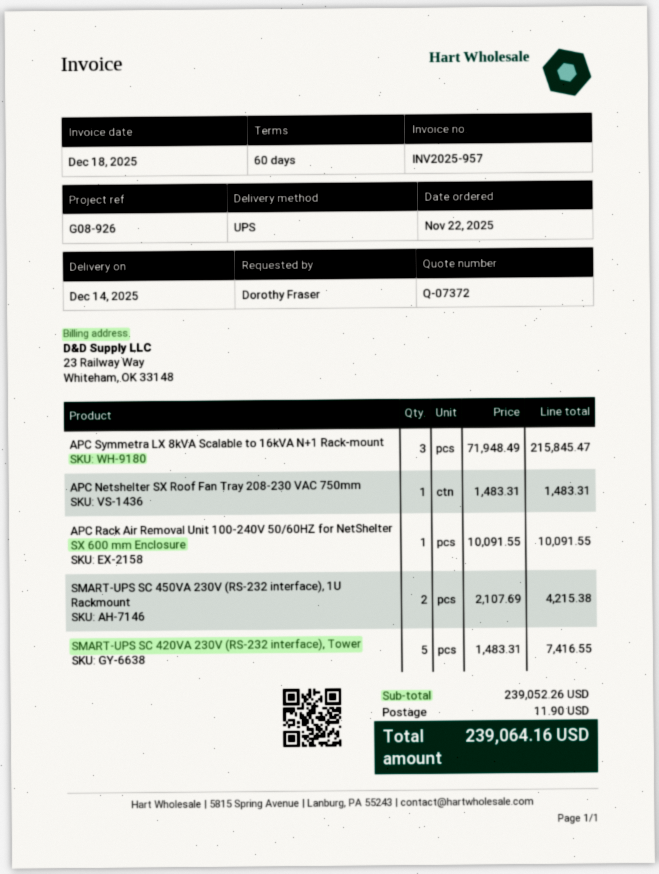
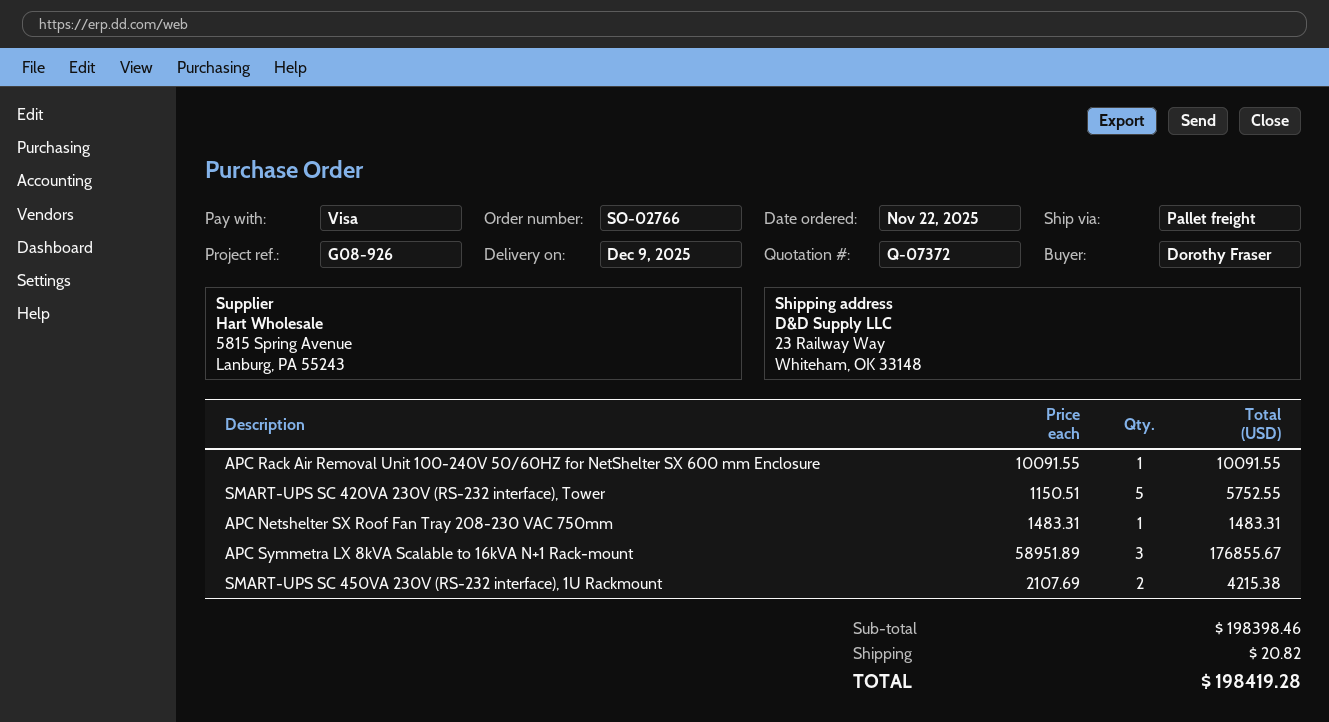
delivery date: 2025-12-14 -> 2025-12-09
shipping method: UPS -> pallet freight
APC Symmetra LX 8kVA Scalable to 16kVA N+1 Rack-mount: 3 x 71948.49 = 215845.47 -> 3 x 58951.89 = 176855.67
SMART-UPS SC 420VA 230V (RS-232 interface), Tower: 5 x 1483.31 = 7416.55 -> 5 x 1150.51 = 5752.55
subtotal: 239052.26 -> 198398.46
shipping: 11.90 -> 20.82
total: 239064.16 -> 198419.28

